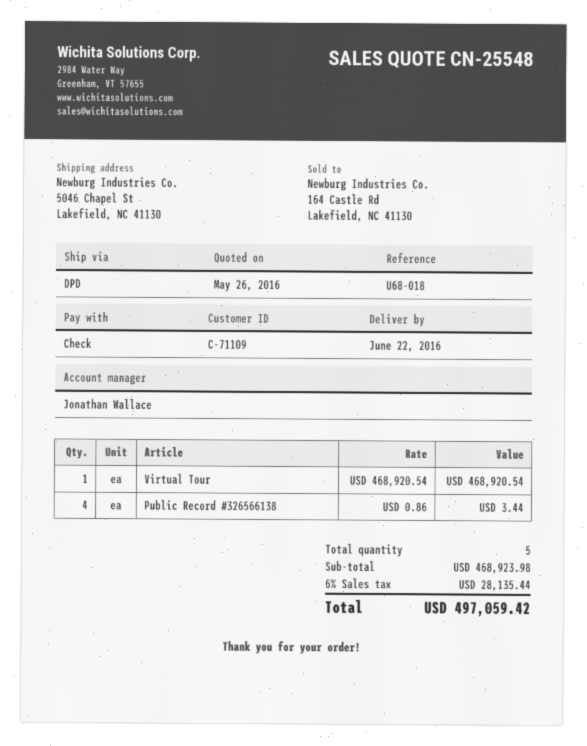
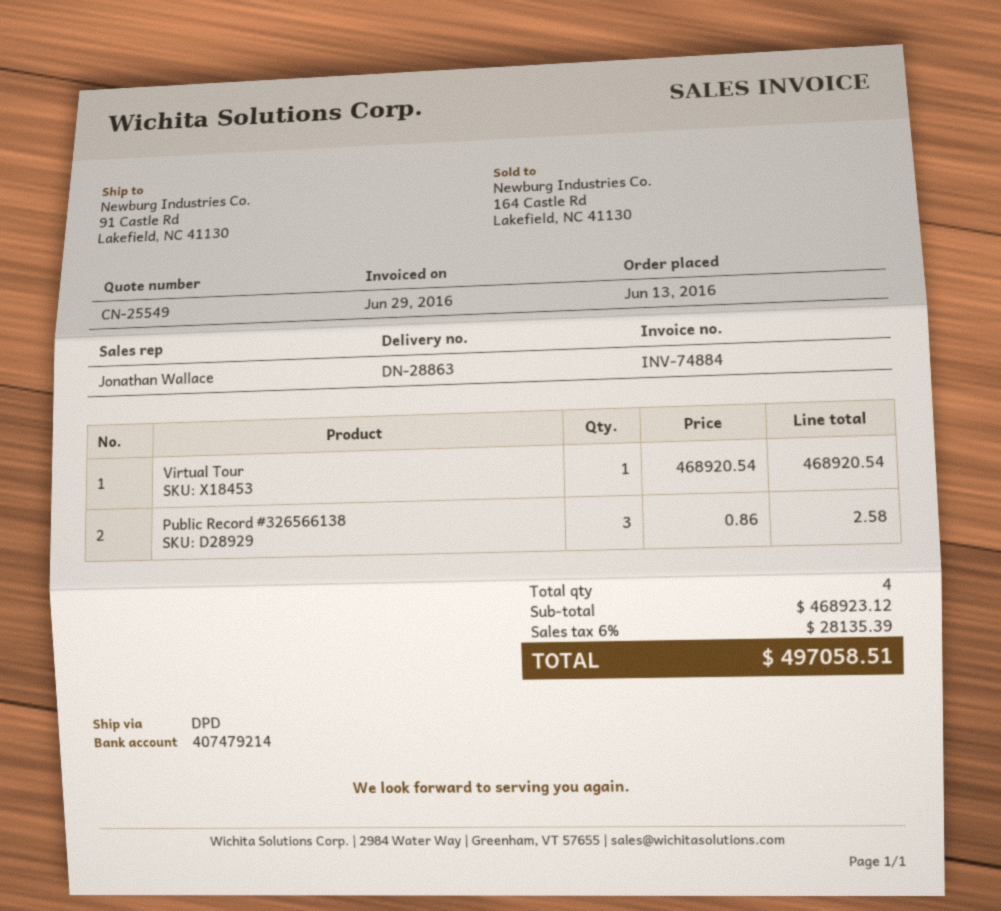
quote number: CN-25548 -> CN-25549
ship to: 5046 Chapel St, Lakefield, NC 41130 -> 91 Castle Rd, Lakefield, NC 41130
Public Record #326566138: 4 x 0.86 = 3.44 -> 3 x 0.86 = 2.58
total quantity: 5 -> 4
subtotal: 468923.98 -> 468923.12
tax: 6% = 28135.44 -> 6% = 28135.39
total: 497059.42 -> 497058.51

